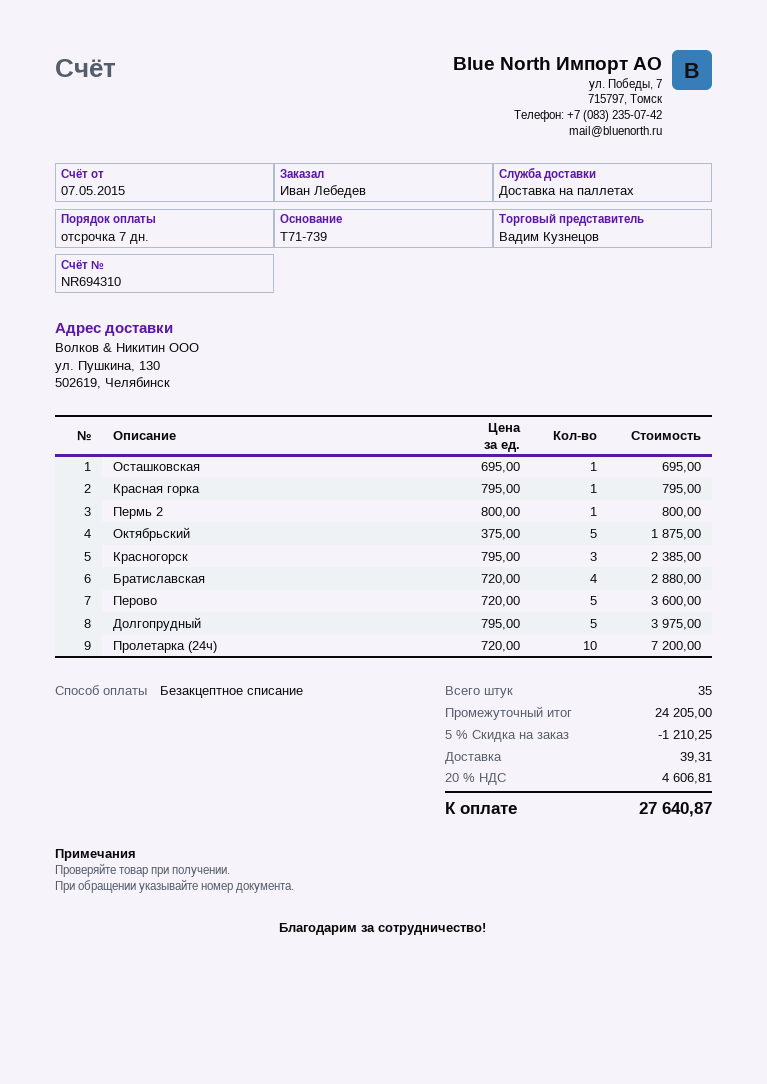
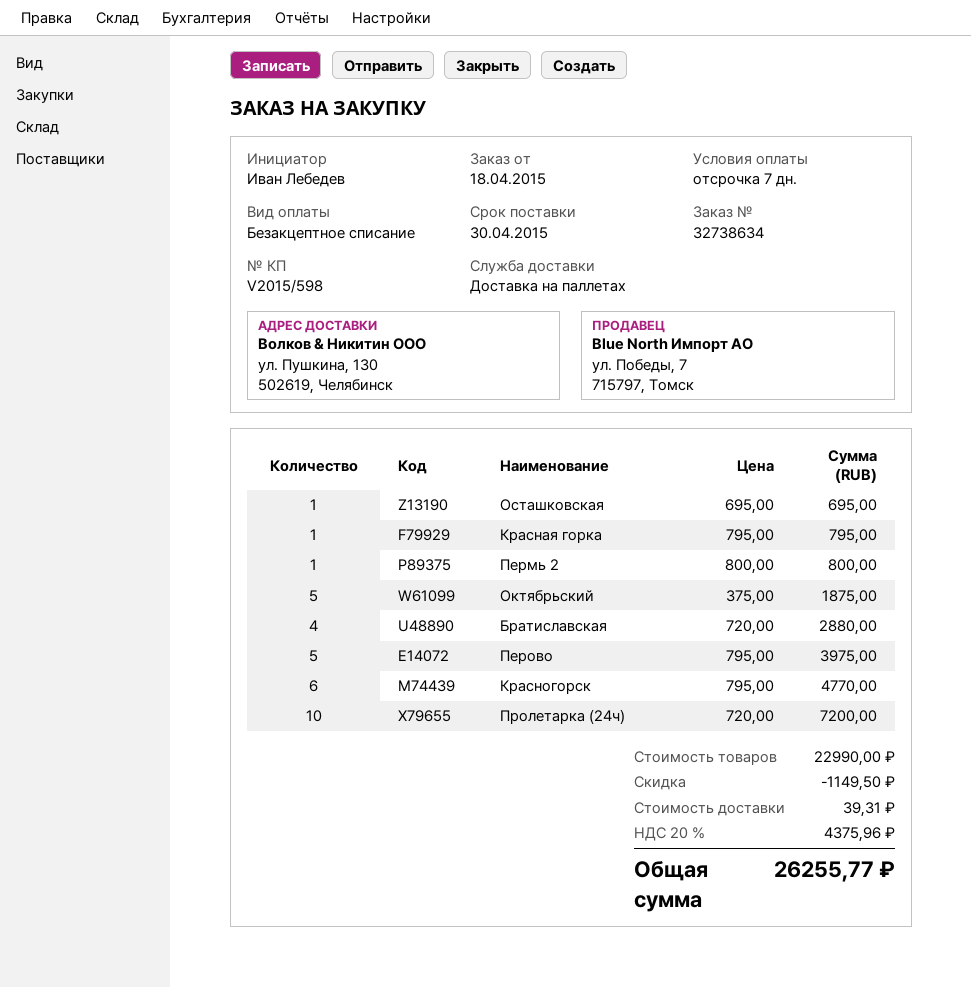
Красногорск: 3 x 795.00 = 2385.00 -> 6 x 795.00 = 4770.00
Перово: 5 x 720.00 = 3600.00 -> 5 x 795.00 = 3975.00
Долгопрудный: 5 x 795.00 = 3975.00 -> none
subtotal: 24205.00 -> 22990.00
discount: 1210.25 -> 1149.50
tax: 20% = 4606.81 -> 20% = 4375.96
total: 27640.87 -> 26255.77

